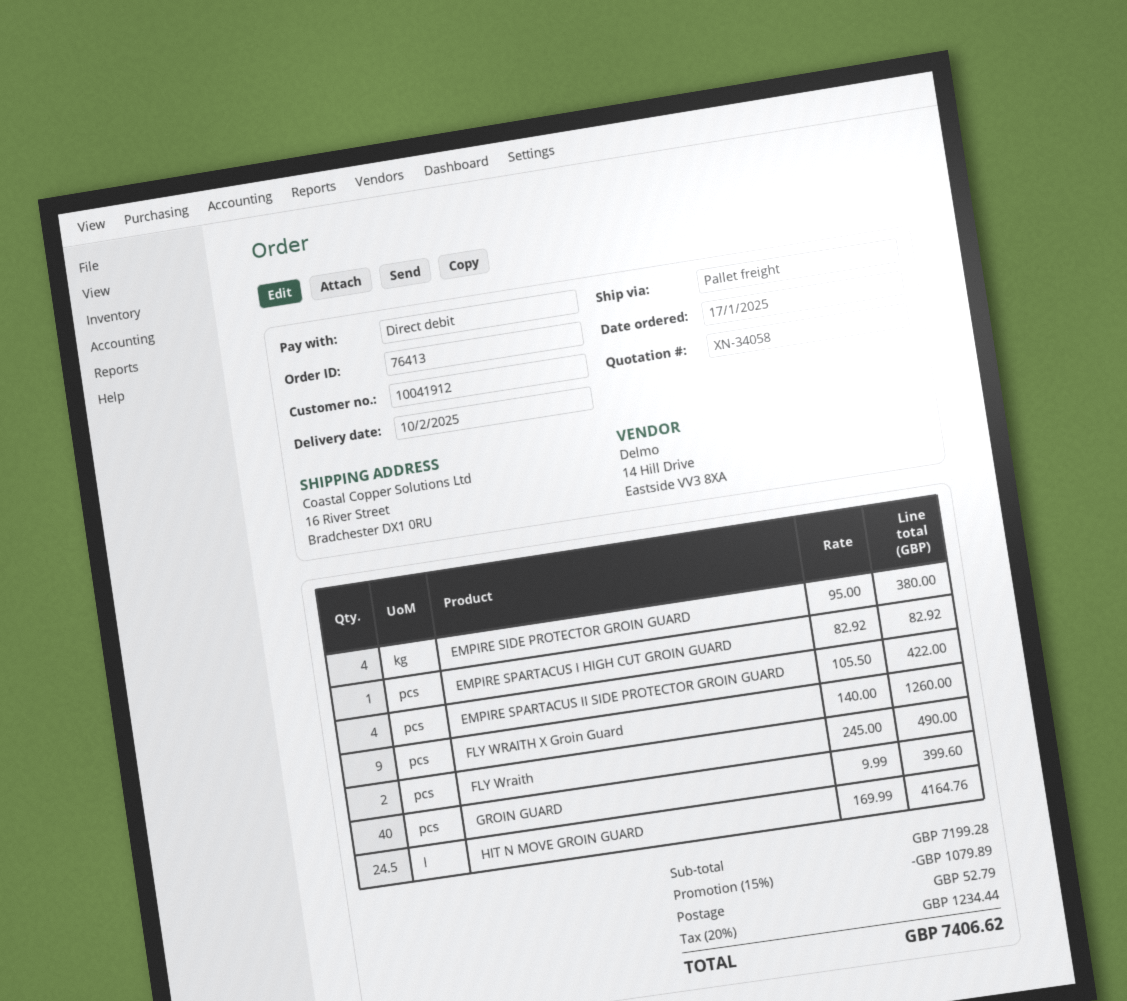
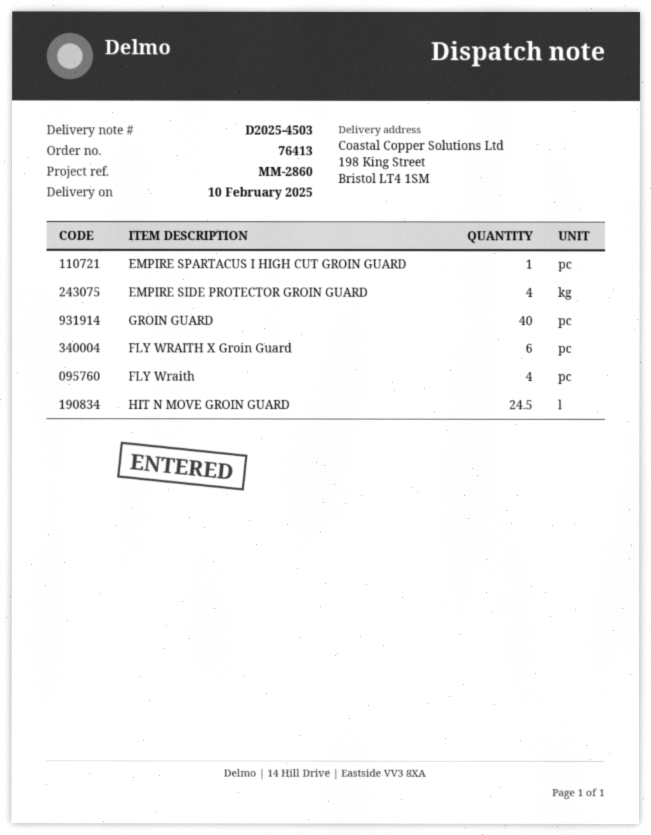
ship to: 16 River Street, Bradchester DX1 0RU -> 198 King Street, Bristol LT4 1SM
EMPIRE SPARTACUS II SIDE PROTECTOR GROIN GUARD: 4 -> none
FLY WRAITH X Groin Guard: 9 -> 6
FLY Wraith: 2 -> 4

